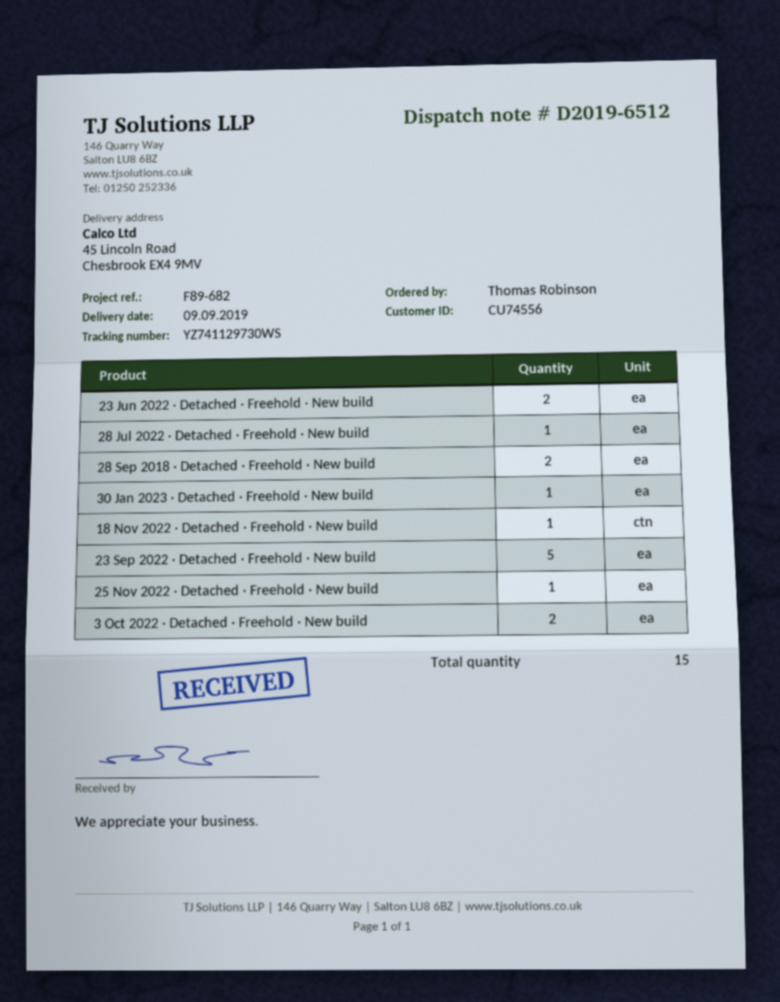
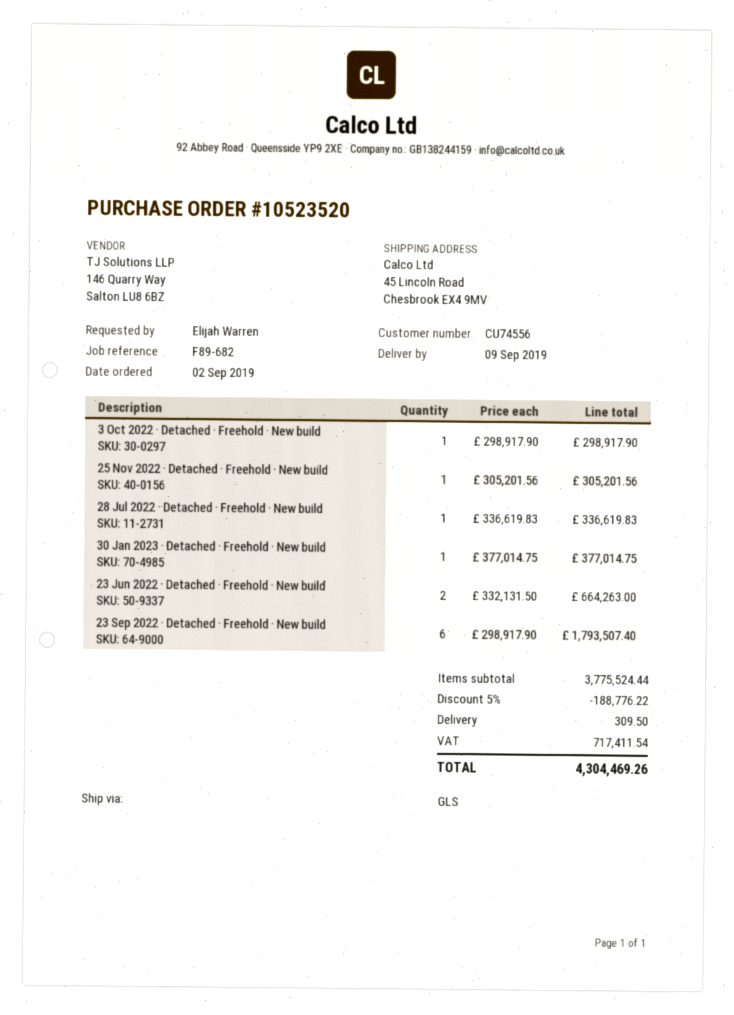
ordered by: Thomas Robinson -> Elijah Warren
28 Sep 2018 · Detached · Freehold · New build: 2 -> none
18 Nov 2022 · Detached · Freehold · New build: 1 -> none
23 Sep 2022 · Detached · Freehold · New build: 5 -> 6
3 Oct 2022 · Detached · Freehold · New build: 2 -> 1

